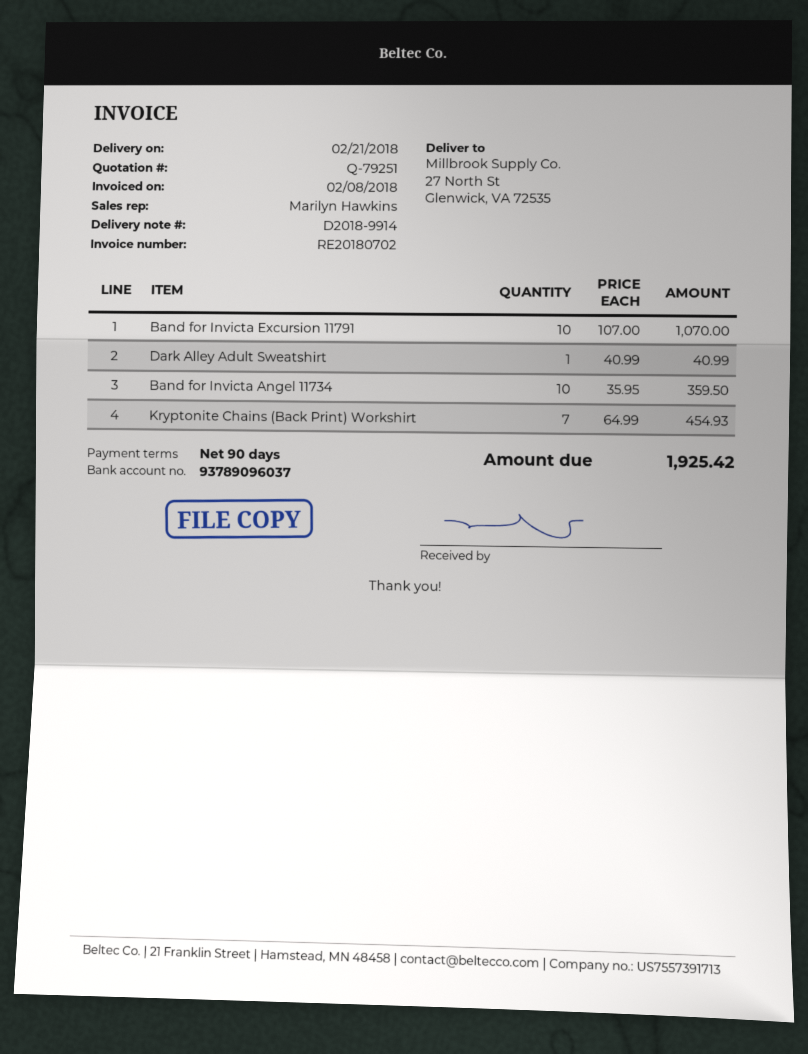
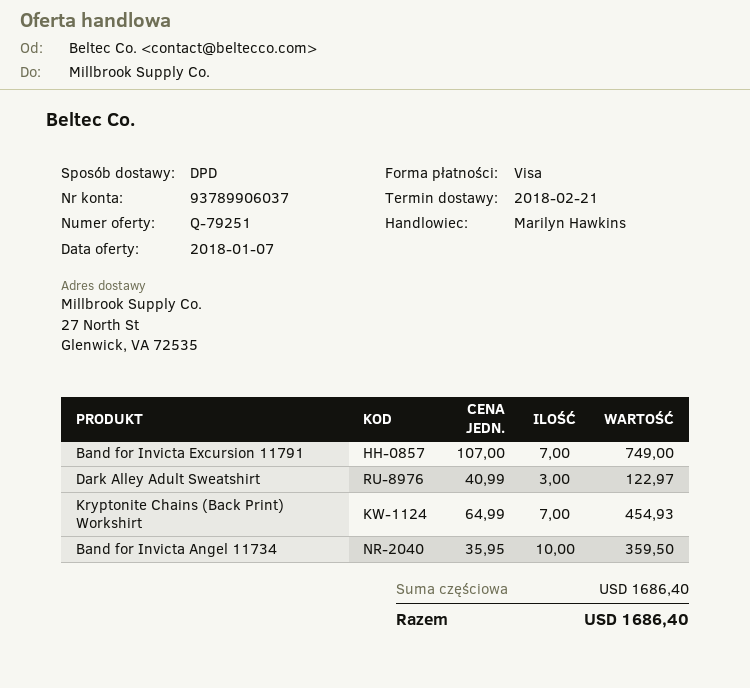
bank account: 93789096037 -> 93789906037
Band for Invicta Excursion 11791: 10 x 107.00 = 1070.00 -> 7 x 107.00 = 749.00
Dark Alley Adult Sweatshirt: 1 x 40.99 = 40.99 -> 3 x 40.99 = 122.97
total: 1925.42 -> 1686.40

